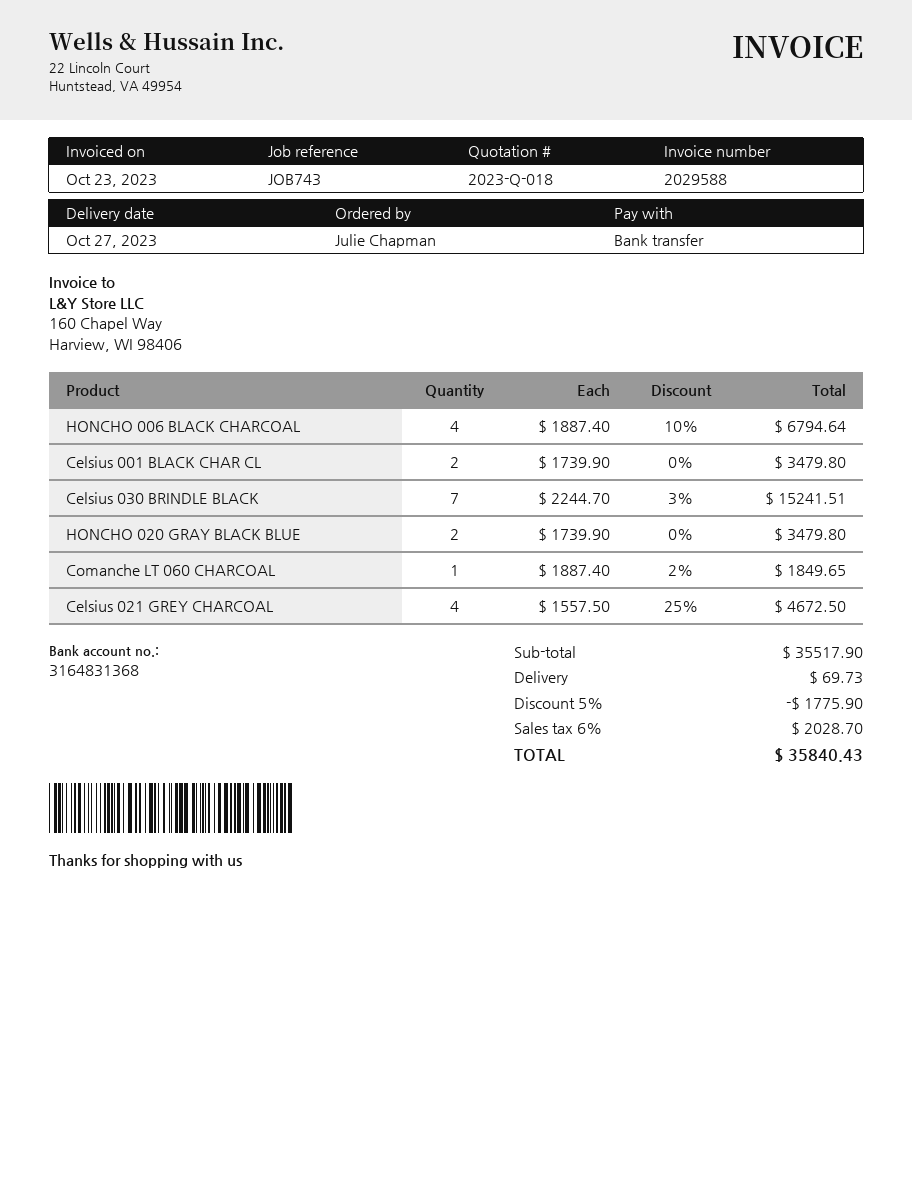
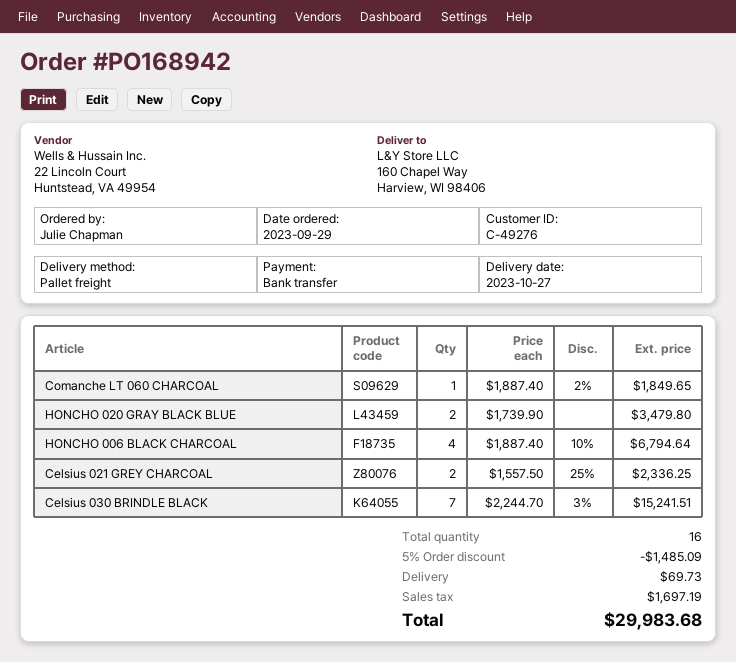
Celsius 001 BLACK CHAR CL: 2 x 1739.90 = 3479.80 -> none
Celsius 021 GREY CHARCOAL: 4 x 1557.50 - 25% = 4672.50 -> 2 x 1557.50 - 25% = 2336.25
discount: 5% = 1775.90 -> 5% = 1485.09
tax: 2028.70 -> 1697.19
total: 35840.43 -> 29983.68

